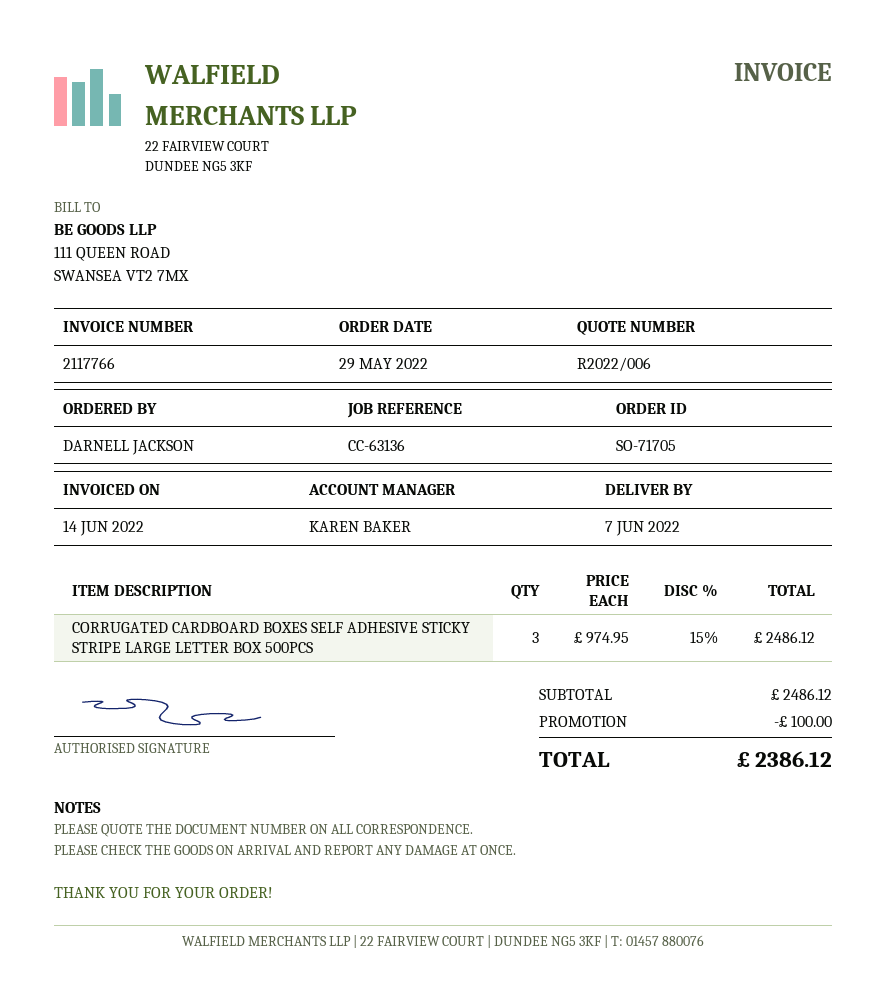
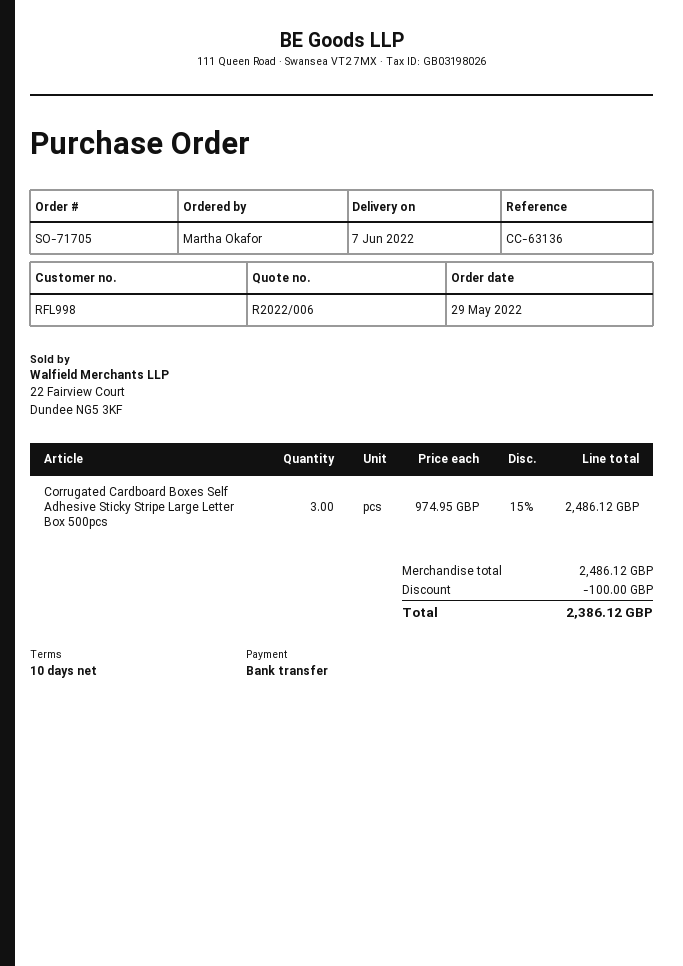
ordered by: DARNELL JACKSON -> Martha Okafor

